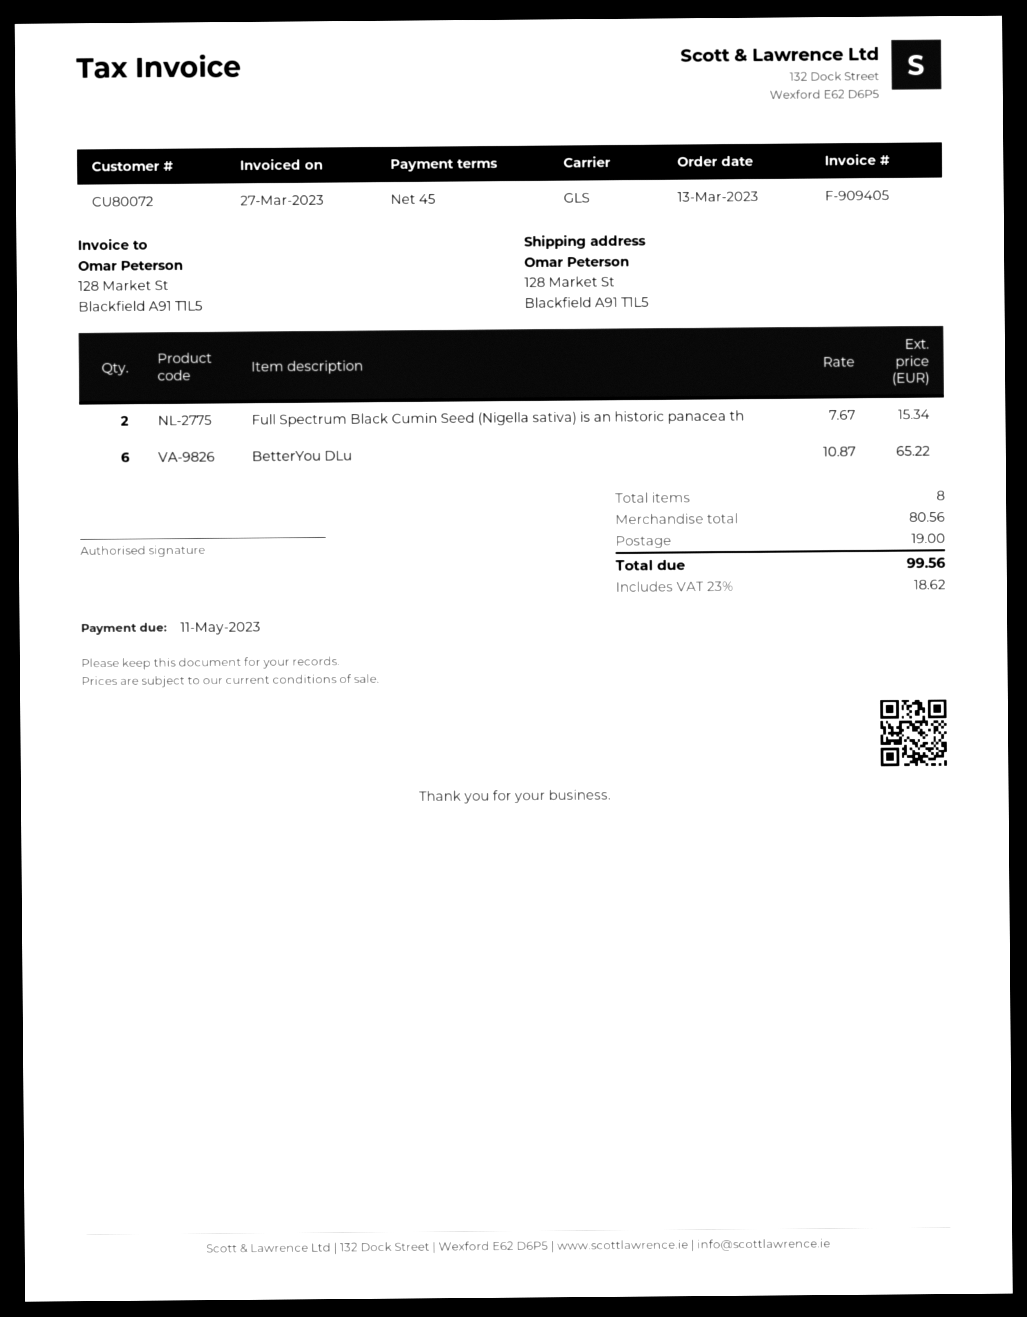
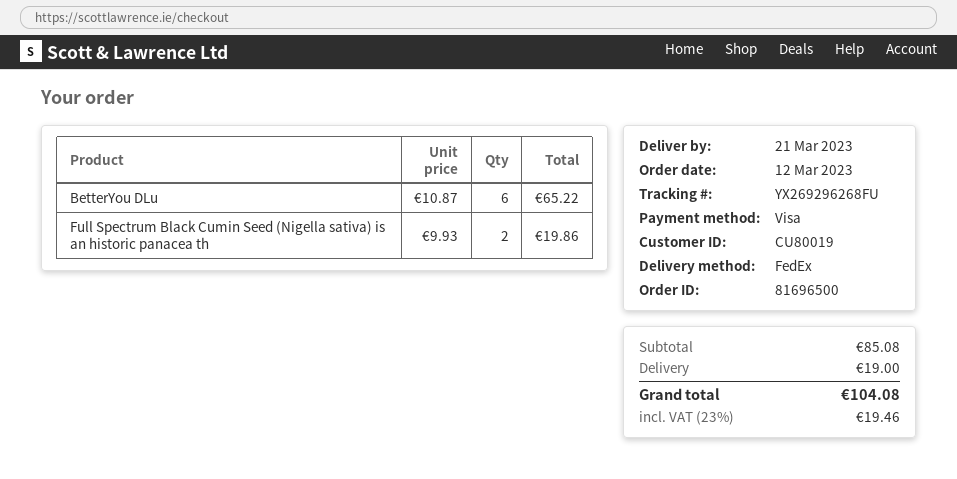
order date: 2023-03-13 -> 2023-03-12
customer number: CU80072 -> CU80019
shipping method: GLS -> FedEx
Full Spectrum Black Cumin Seed (Nigella sativa) is an historic panacea th: 2 x 7.67 = 15.34 -> 2 x 9.93 = 19.86
subtotal: 80.56 -> 85.08
tax: 23% = 18.62 -> 23% = 19.46
total: 99.56 -> 104.08

